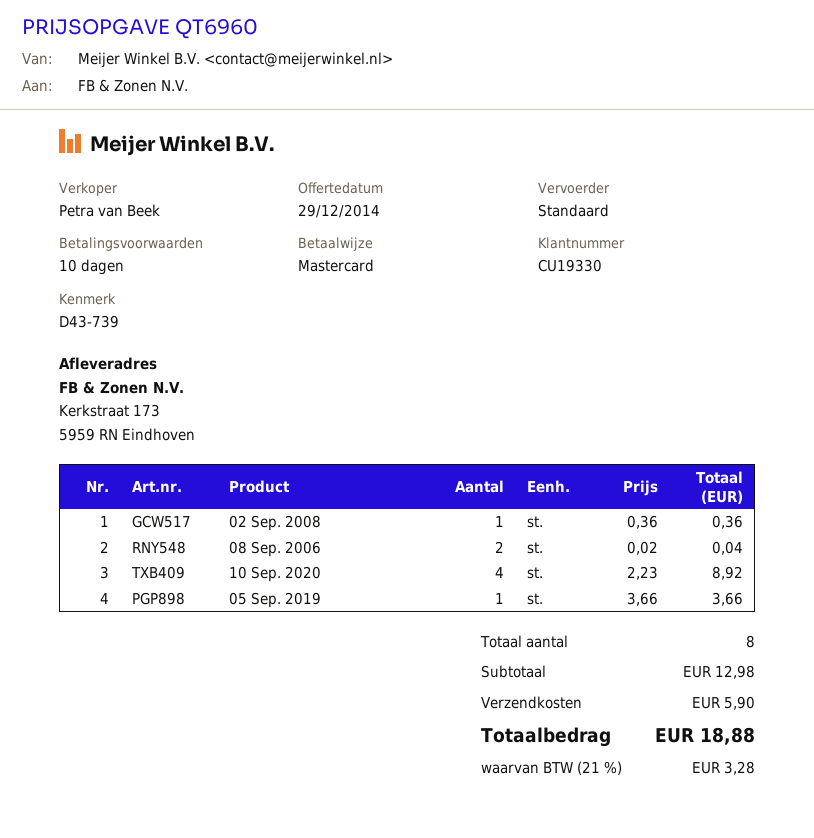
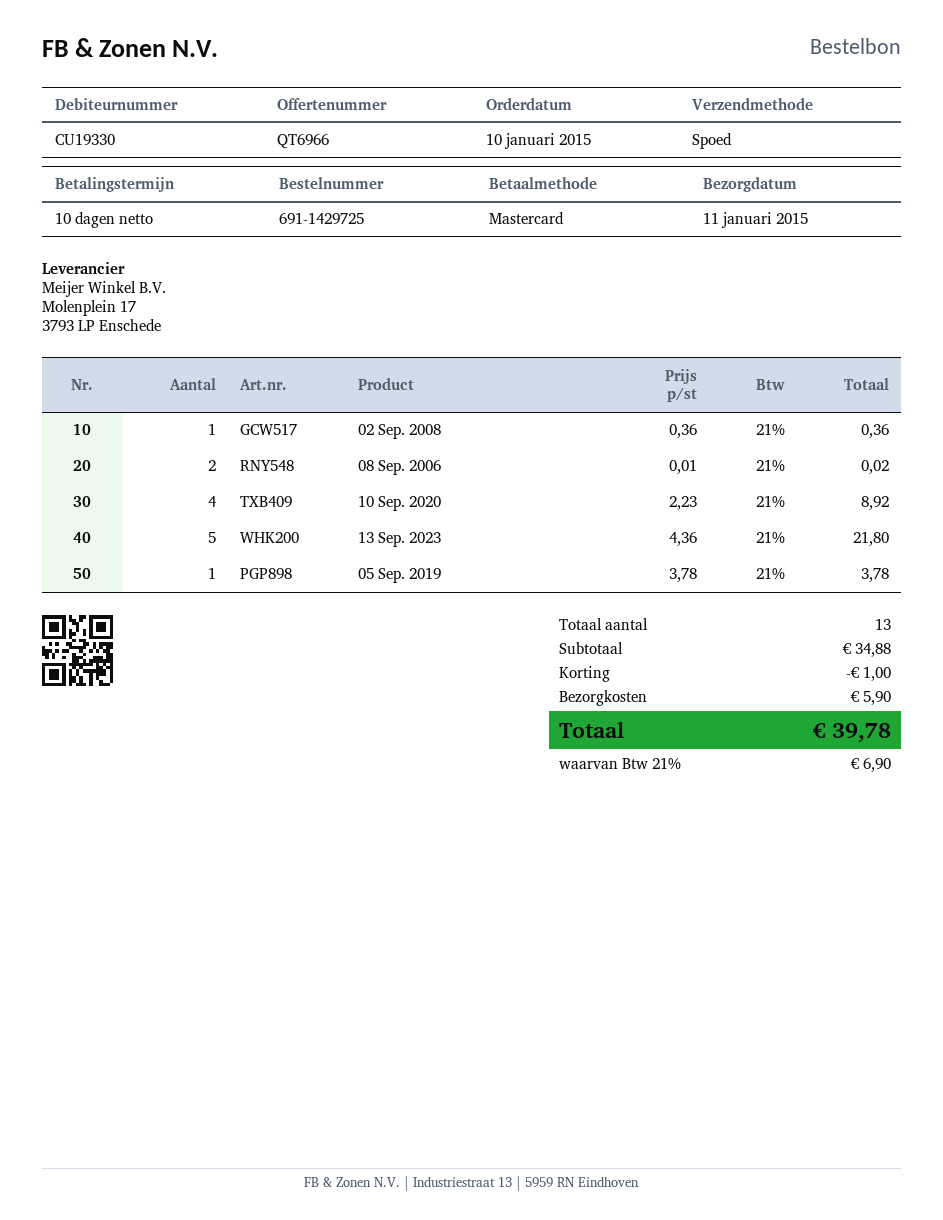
quote number: QT6960 -> QT6966
shipping method: standard -> express
08 Sep. 2006: 2 x 0.02 = 0.04 -> 2 x 0.01 = 0.02
05 Sep. 2019: 1 x 3.66 = 3.66 -> 1 x 3.78 = 3.78
13 Sep. 2023: none -> 5 x 4.36 = 21.80
total quantity: 8 -> 13
subtotal: 12.98 -> 34.88
discount: none -> 1.00
tax: 21% = 3.28 -> 21% = 6.90
total: 18.88 -> 39.78

